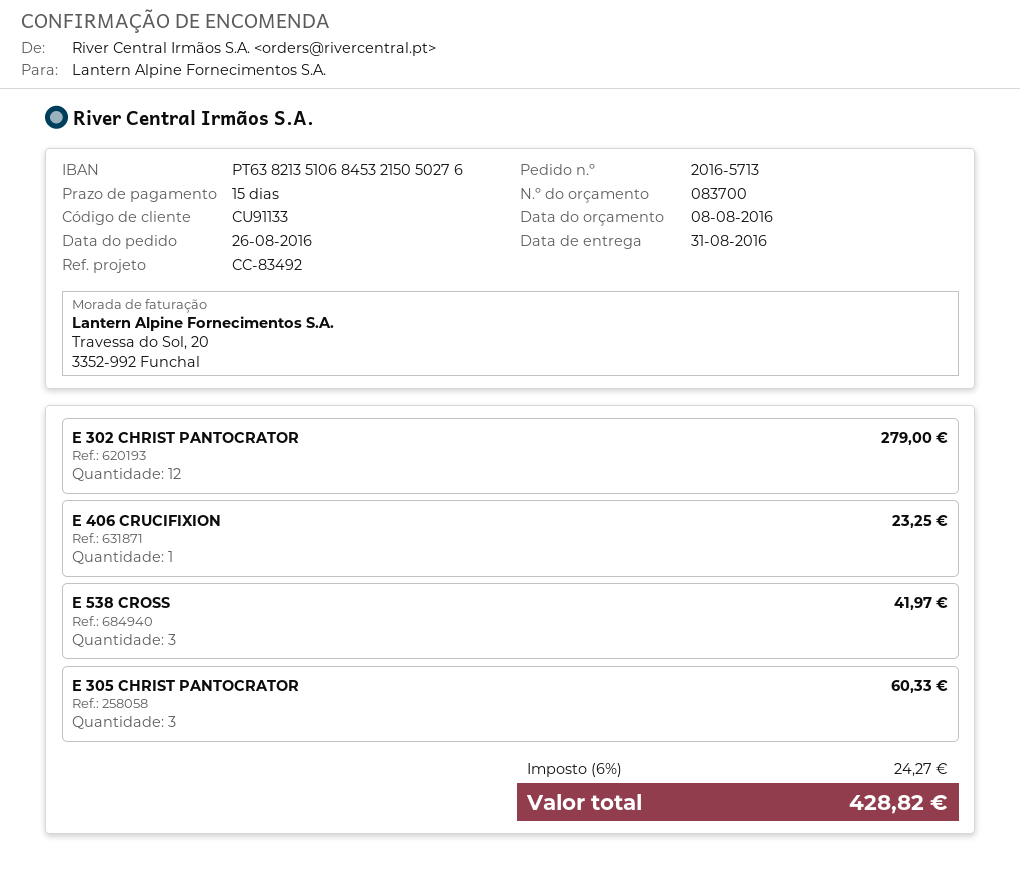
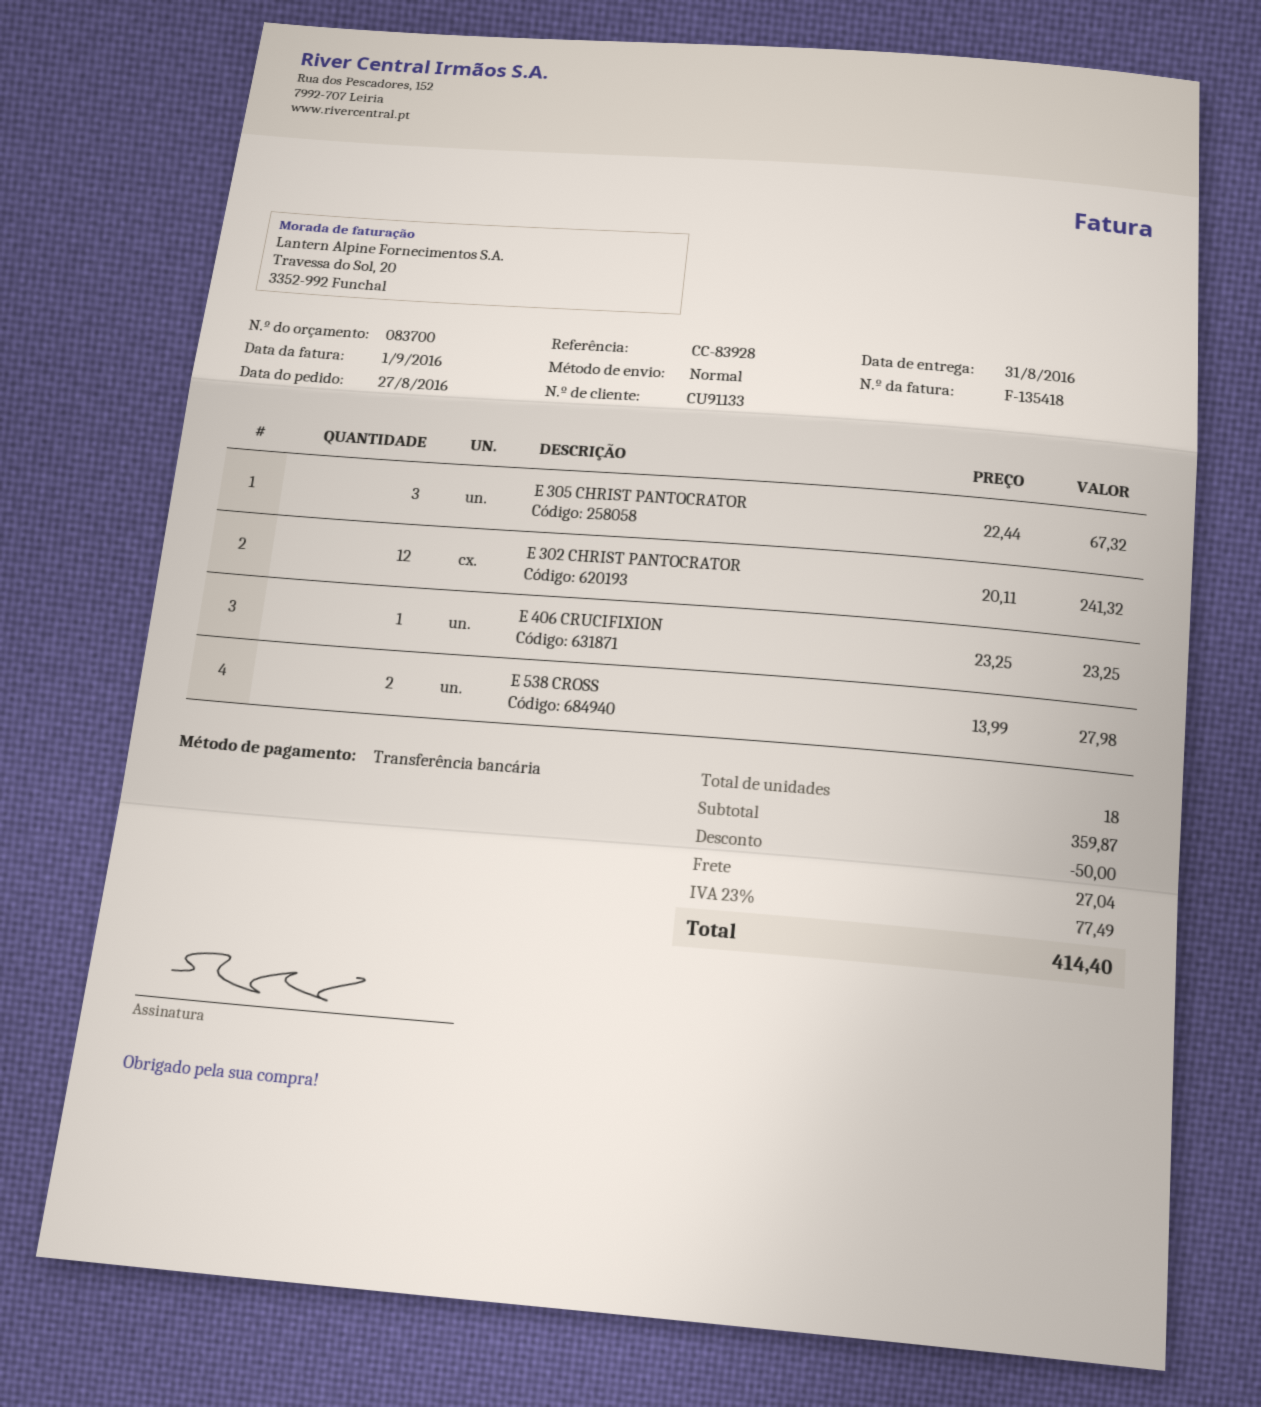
order date: 2016-08-26 -> 2016-08-27
reference: CC-83492 -> CC-83928
E 302 CHRIST PANTOCRATOR: 12 for 279.00 -> 12 for 241.32
E 538 CROSS: 3 for 41.97 -> 2 for 27.98
E 305 CHRIST PANTOCRATOR: 3 for 60.33 -> 3 for 67.32
discount: none -> 50.00
shipping: none -> 27.04
tax: 6% = 24.27 -> 23% = 77.49
total: 428.82 -> 414.40

